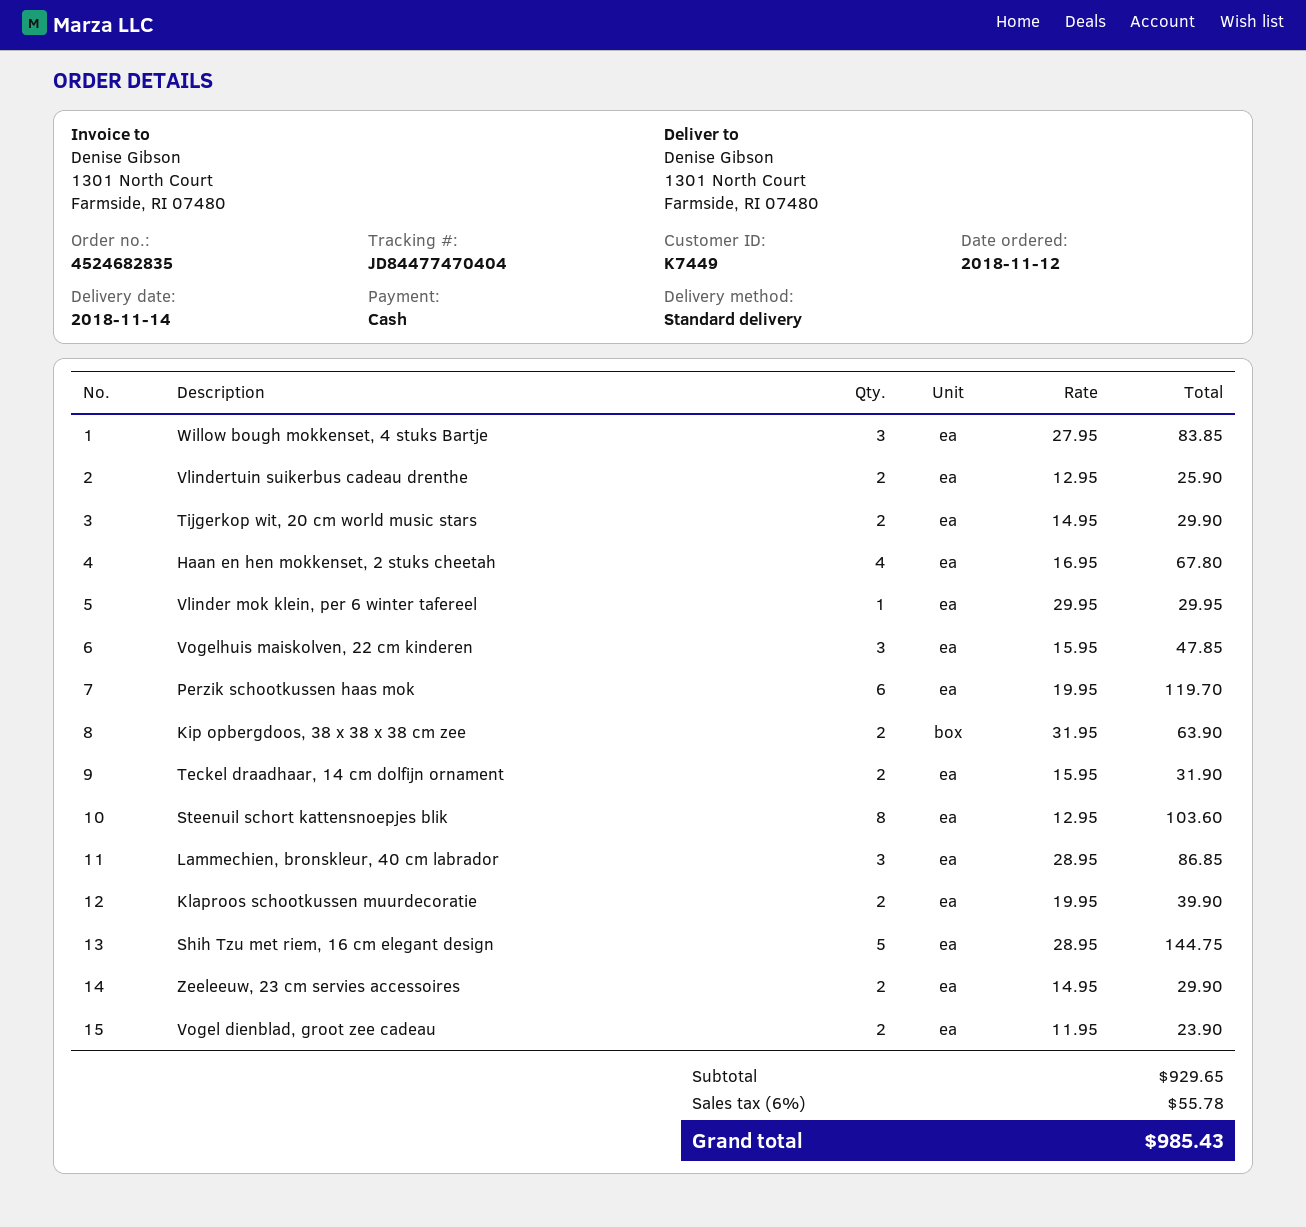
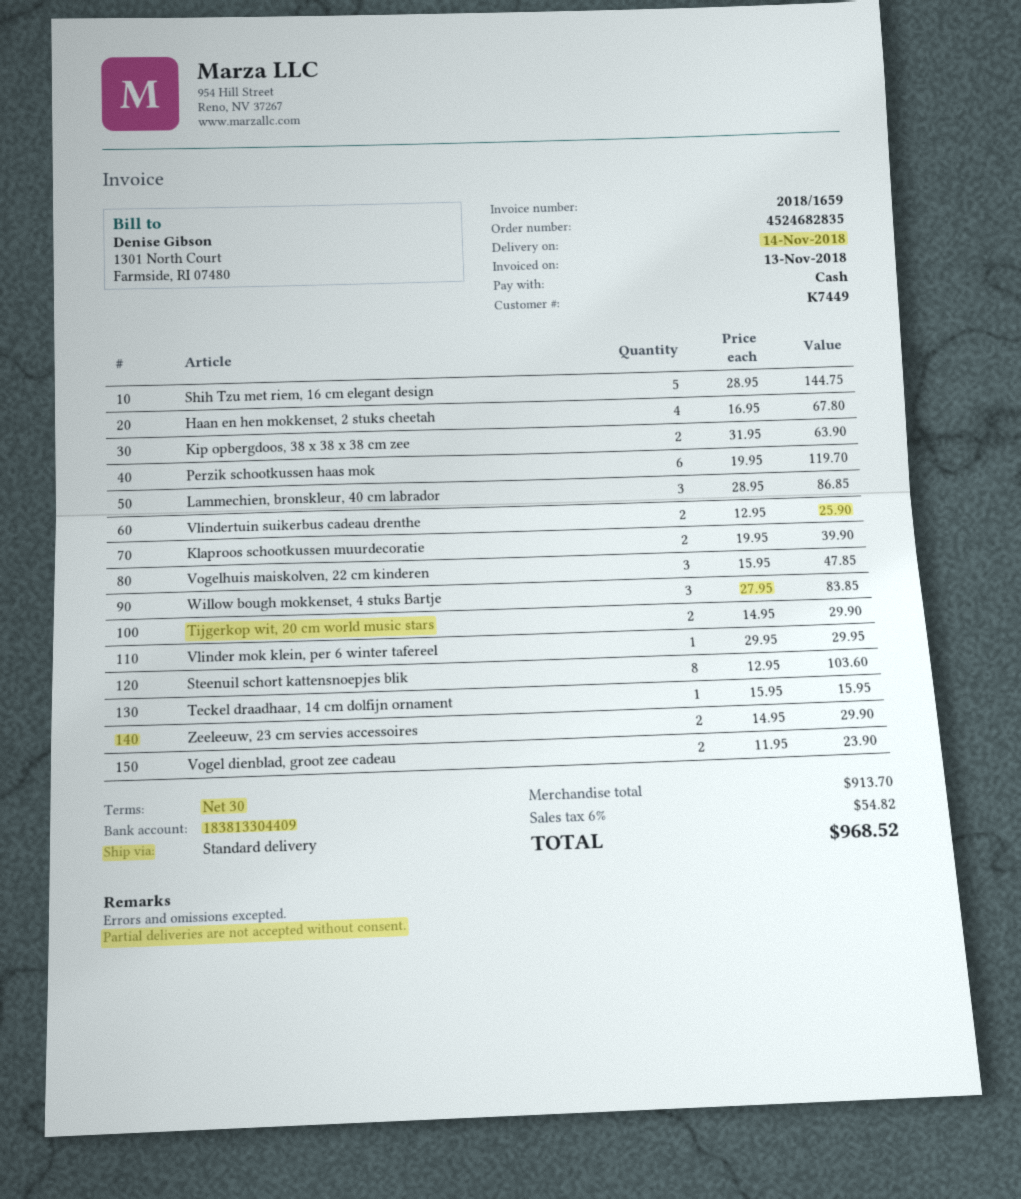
Teckel draadhaar, 14 cm dolfijn ornament: 2 x 15.95 = 31.90 -> 1 x 15.95 = 15.95
subtotal: 929.65 -> 913.70
tax: 6% = 55.78 -> 6% = 54.82
total: 985.43 -> 968.52

